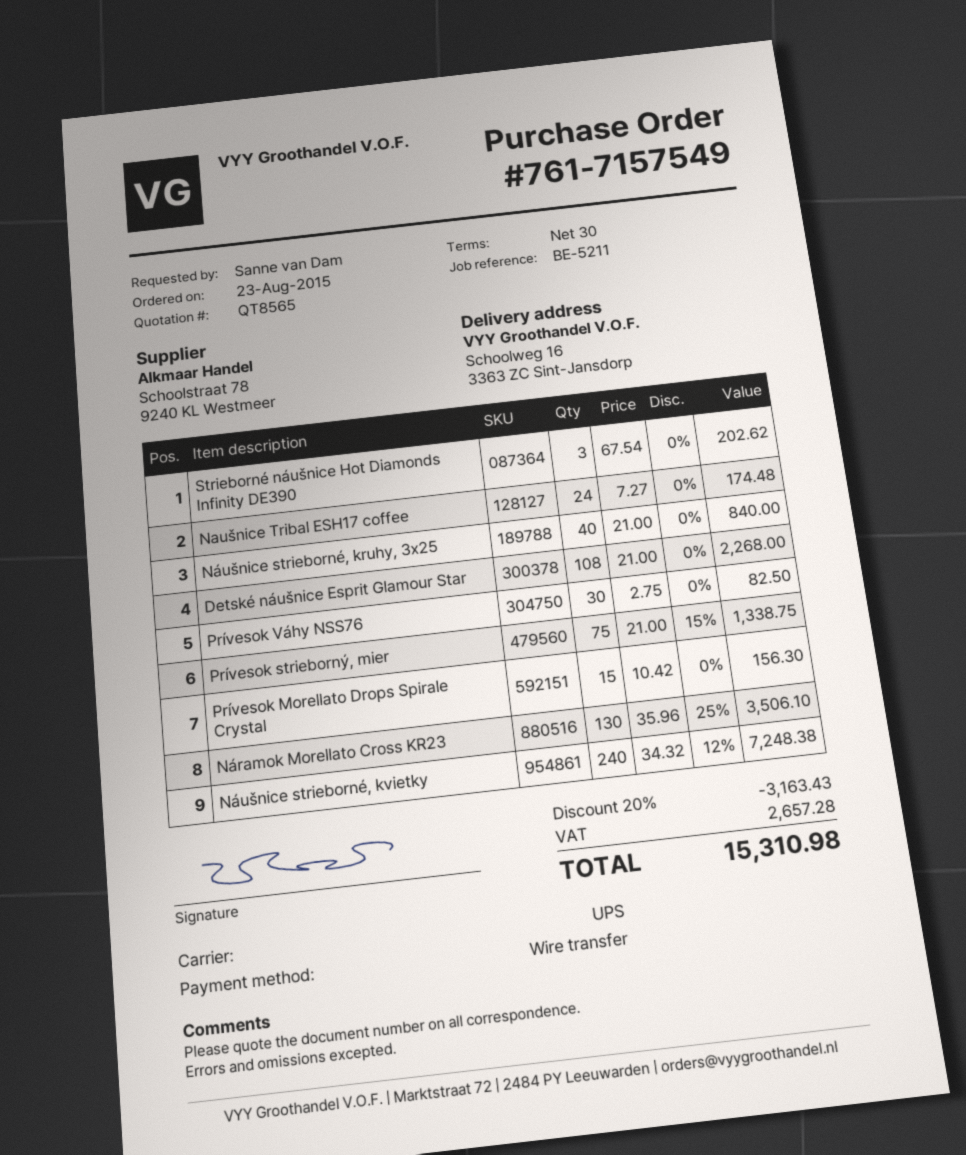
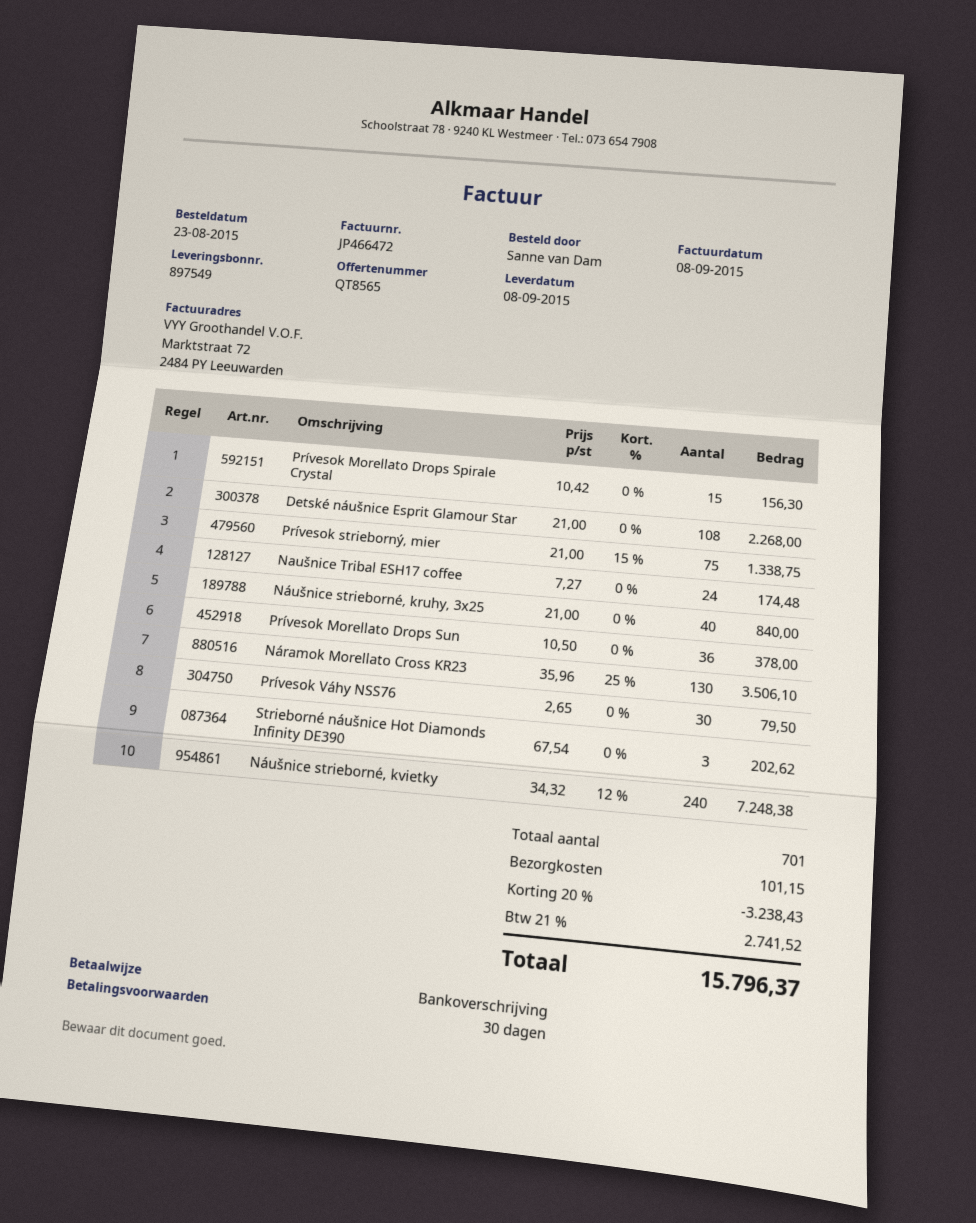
Prívesok Váhy NSS76: 30 x 2.75 = 82.50 -> 30 x 2.65 = 79.50
Prívesok Morellato Drops Sun: none -> 36 x 10.50 = 378.00
discount: 20% = 3163.43 -> 20% = 3238.43
shipping: none -> 101.15
tax: 2657.28 -> 2741.52
total: 15310.98 -> 15796.37

